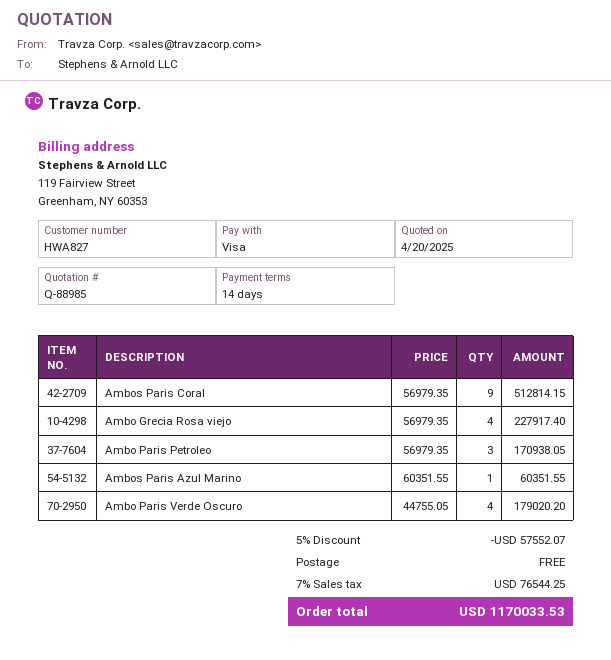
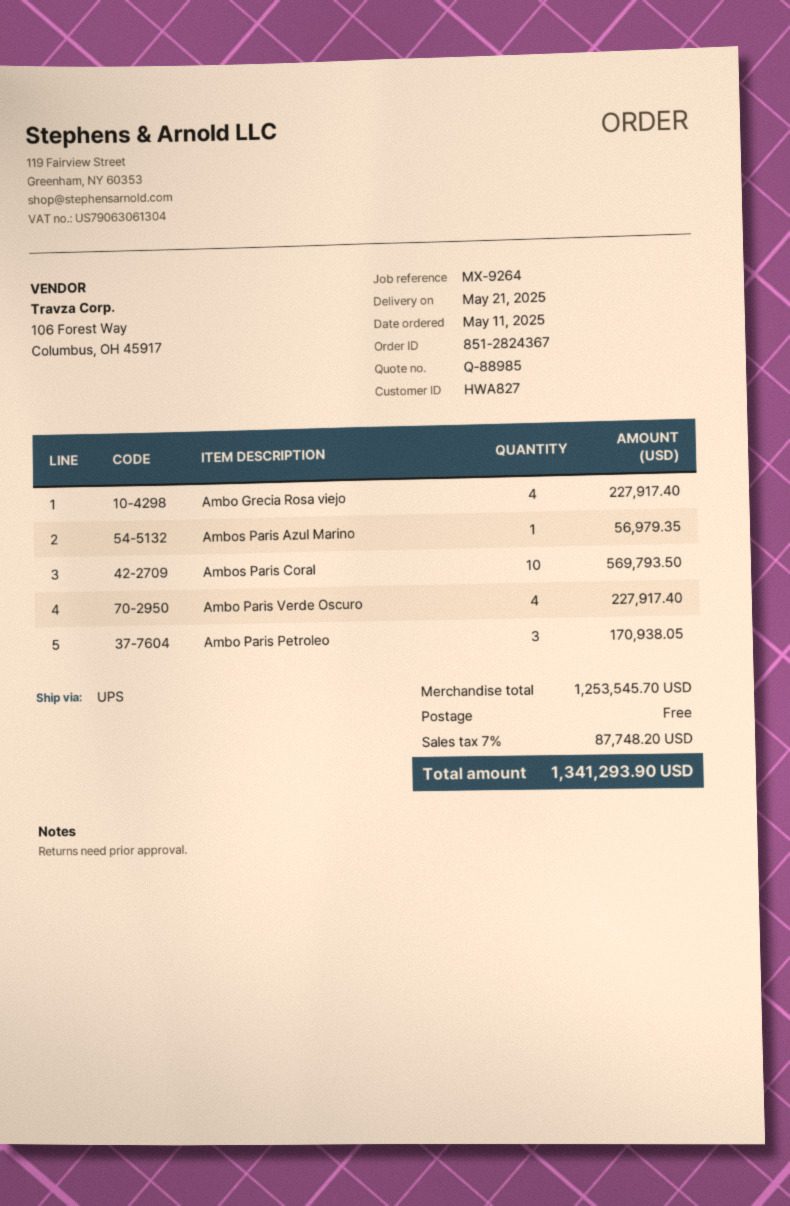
Ambos Paris Coral: 9 for 512814.15 -> 10 for 569793.50
Ambos Paris Azul Marino: 1 for 60351.55 -> 1 for 56979.35
Ambo Paris Verde Oscuro: 4 for 179020.20 -> 4 for 227917.40
discount: 5% = 57552.07 -> none
tax: 7% = 76544.25 -> 7% = 87748.20
total: 1170033.53 -> 1341293.90

